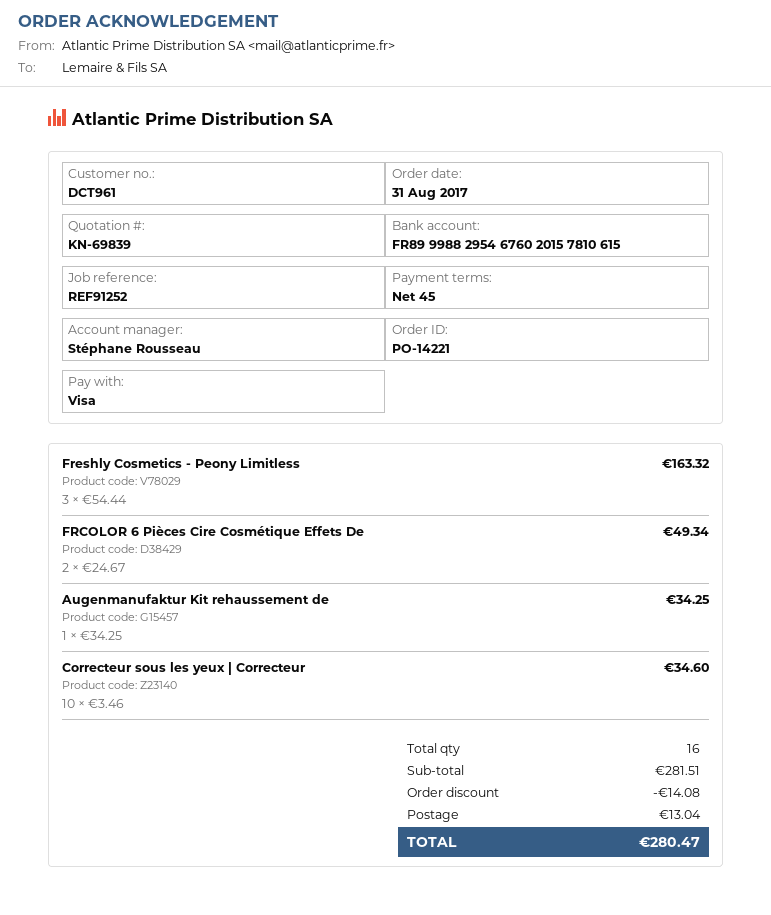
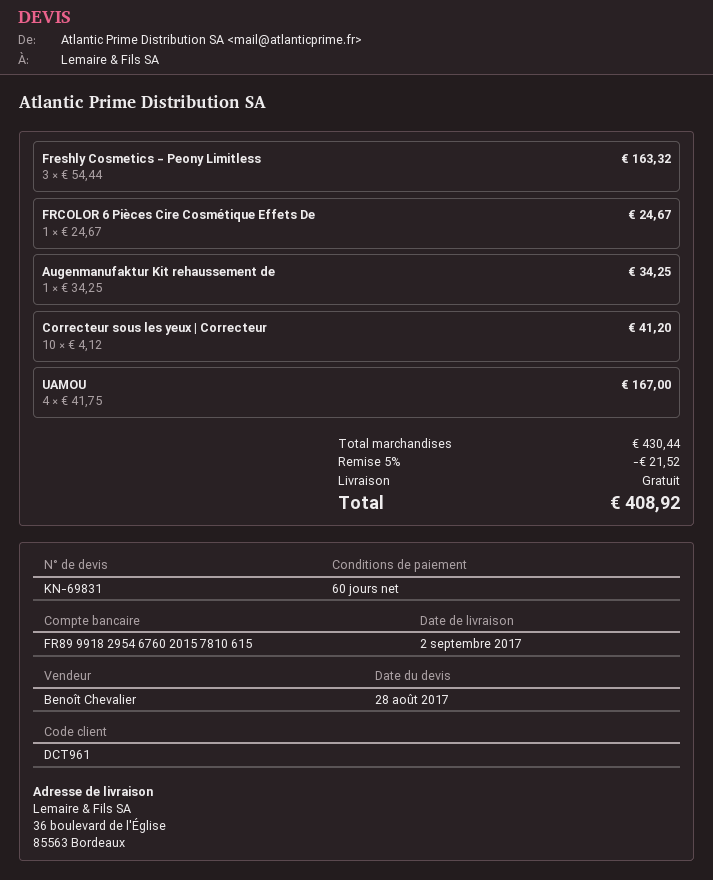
quote number: KN-69839 -> KN-69831
payment terms: 45 days -> 60 days
sales rep: Stéphane Rousseau -> Benoît Chevalier
bank account: FR8999882954676020157810615 -> FR8999182954676020157810615
FRCOLOR 6 Pièces Cire Cosmétique Effets De: 2 x 24.67 = 49.34 -> 1 x 24.67 = 24.67
Correcteur sous les yeux | Correcteur: 10 x 3.46 = 34.60 -> 10 x 4.12 = 41.20
UAMOU: none -> 4 x 41.75 = 167.00
subtotal: 281.51 -> 430.44
discount: 14.08 -> 21.52
shipping: 13.04 -> 0.00
total: 280.47 -> 408.92

